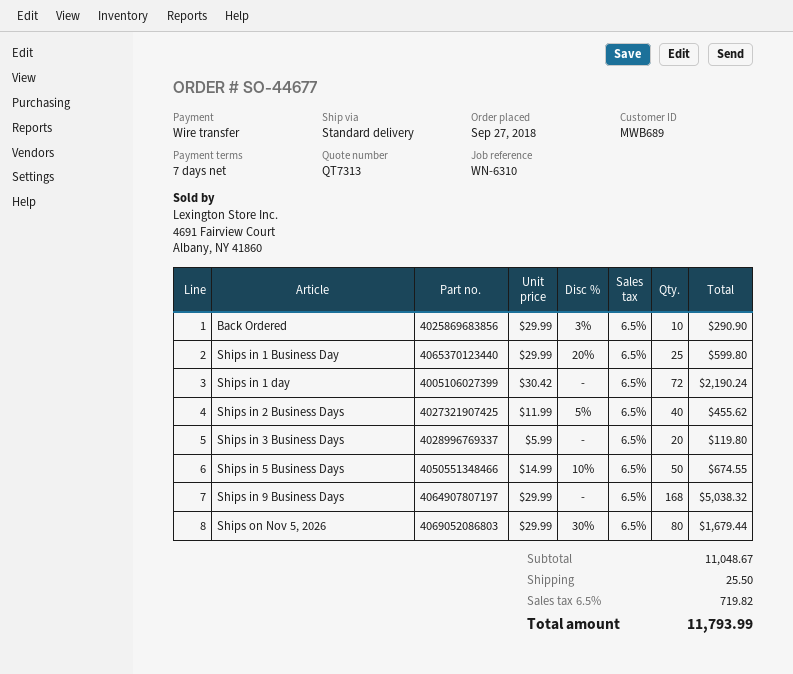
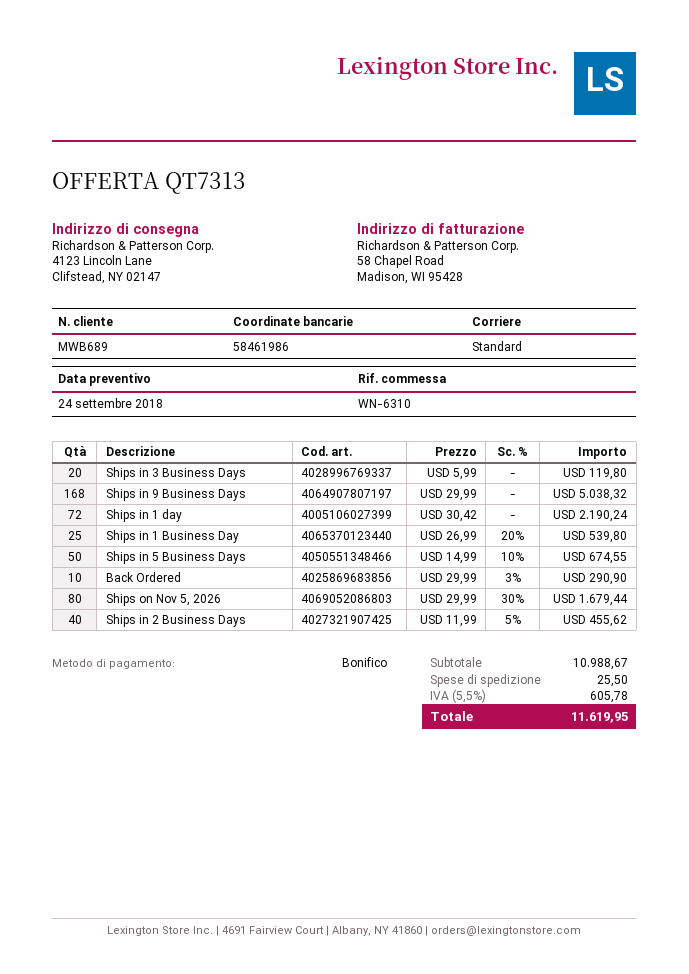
Ships in 1 Business Day: 25 x 29.99 - 20% = 599.80 -> 25 x 26.99 - 20% = 539.80
subtotal: 11048.67 -> 10988.67
tax: 6.5% = 719.82 -> 5.5% = 605.78
total: 11793.99 -> 11619.95

